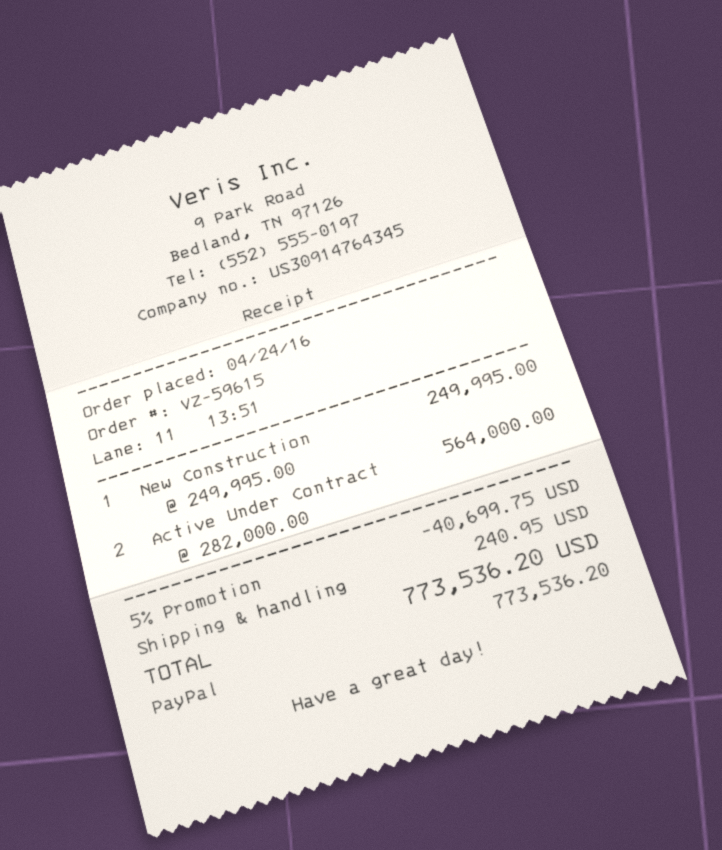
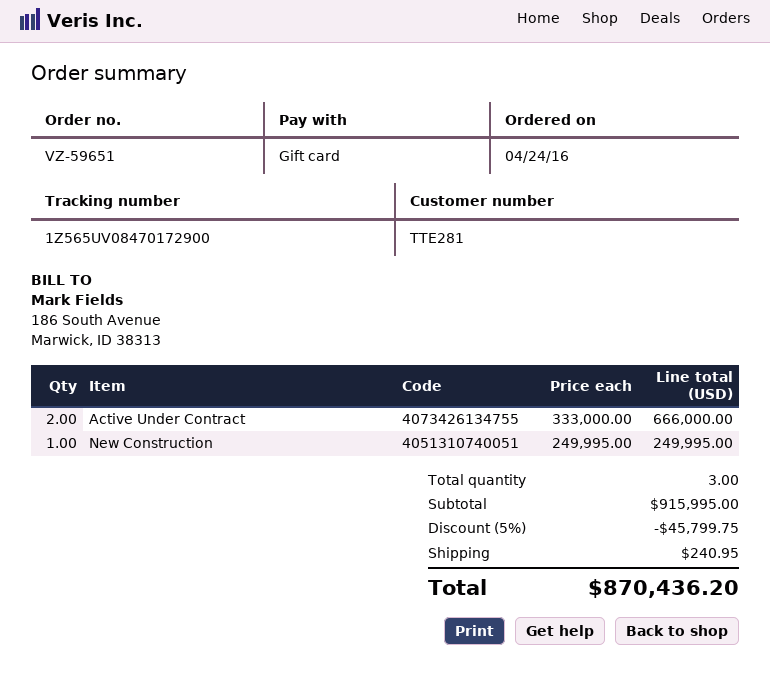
order number: VZ-59615 -> VZ-59651
payment method: PayPal -> gift card
Active Under Contract: 2 x 282000.00 = 564000.00 -> 2 x 333000.00 = 666000.00
discount: 5% = 40699.75 -> 5% = 45799.75
total: 773536.20 -> 870436.20

